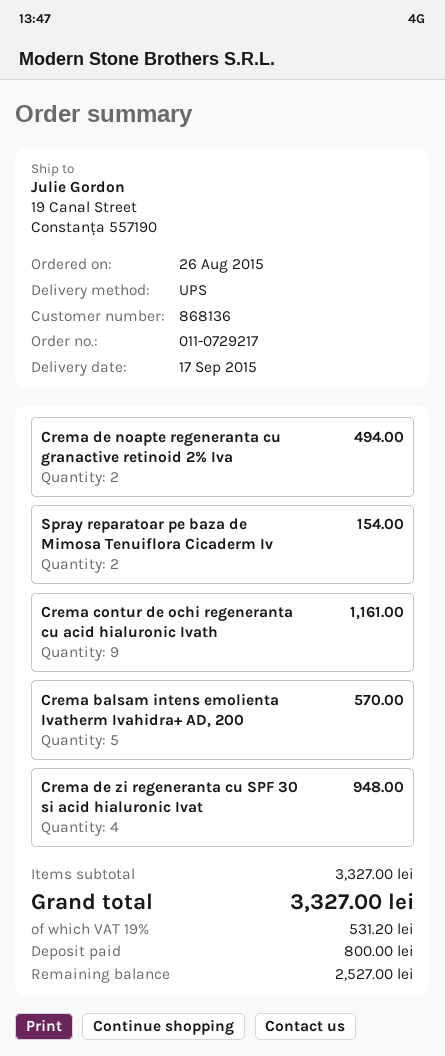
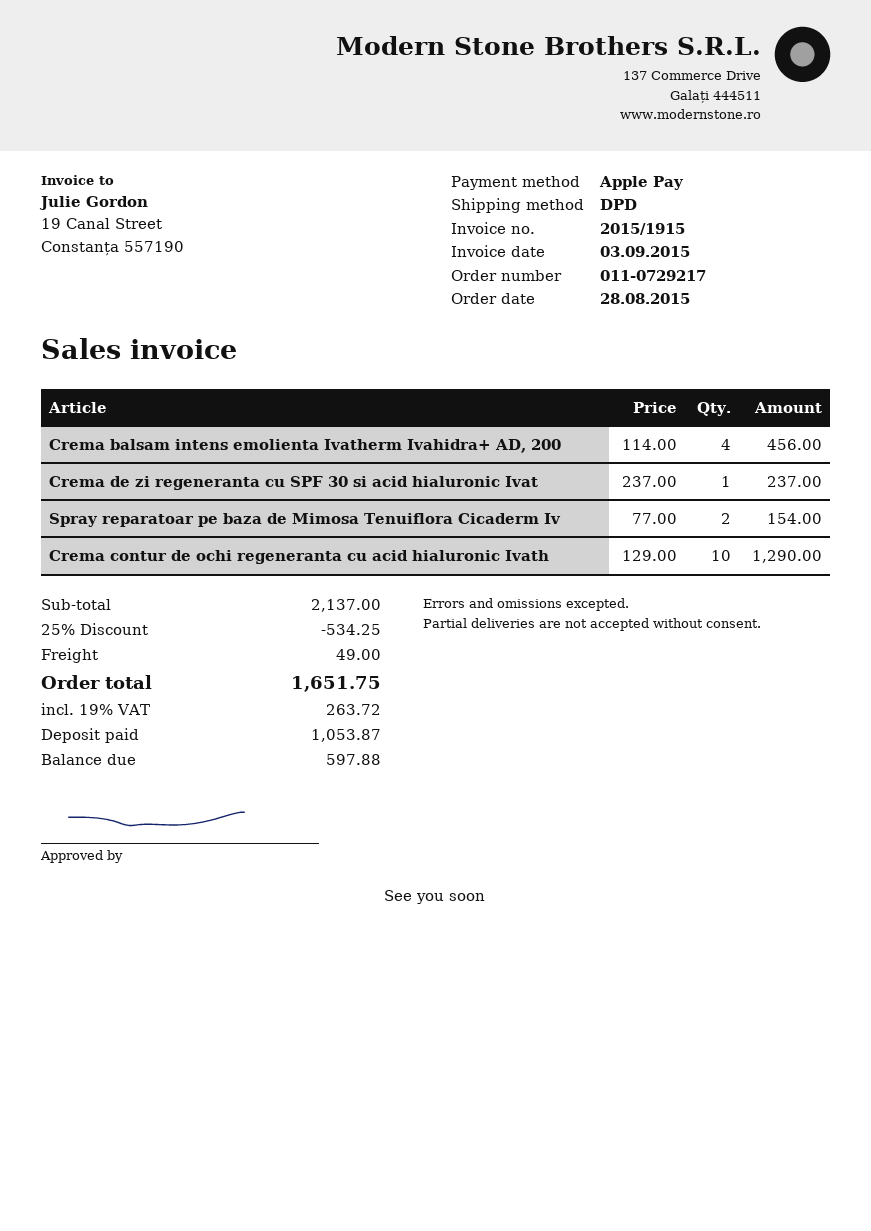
order date: 2015-08-26 -> 2015-08-28
shipping method: UPS -> DPD
Crema de noapte regeneranta cu granactive retinoid 2% Iva: 2 for 494.00 -> none
Crema contur de ochi regeneranta cu acid hialuronic Ivath: 9 for 1161.00 -> 10 for 1290.00
Crema balsam intens emolienta Ivatherm Ivahidra+ AD, 200: 5 for 570.00 -> 4 for 456.00
Crema de zi regeneranta cu SPF 30 si acid hialuronic Ivat: 4 for 948.00 -> 1 for 237.00
subtotal: 3327.00 -> 2137.00
discount: none -> 25% = 534.25
shipping: none -> 49.00
tax: 19% = 531.20 -> 19% = 263.72
total: 3327.00 -> 1651.75
deposit: 800.00 -> 1053.87
balance: 2527.00 -> 597.88

